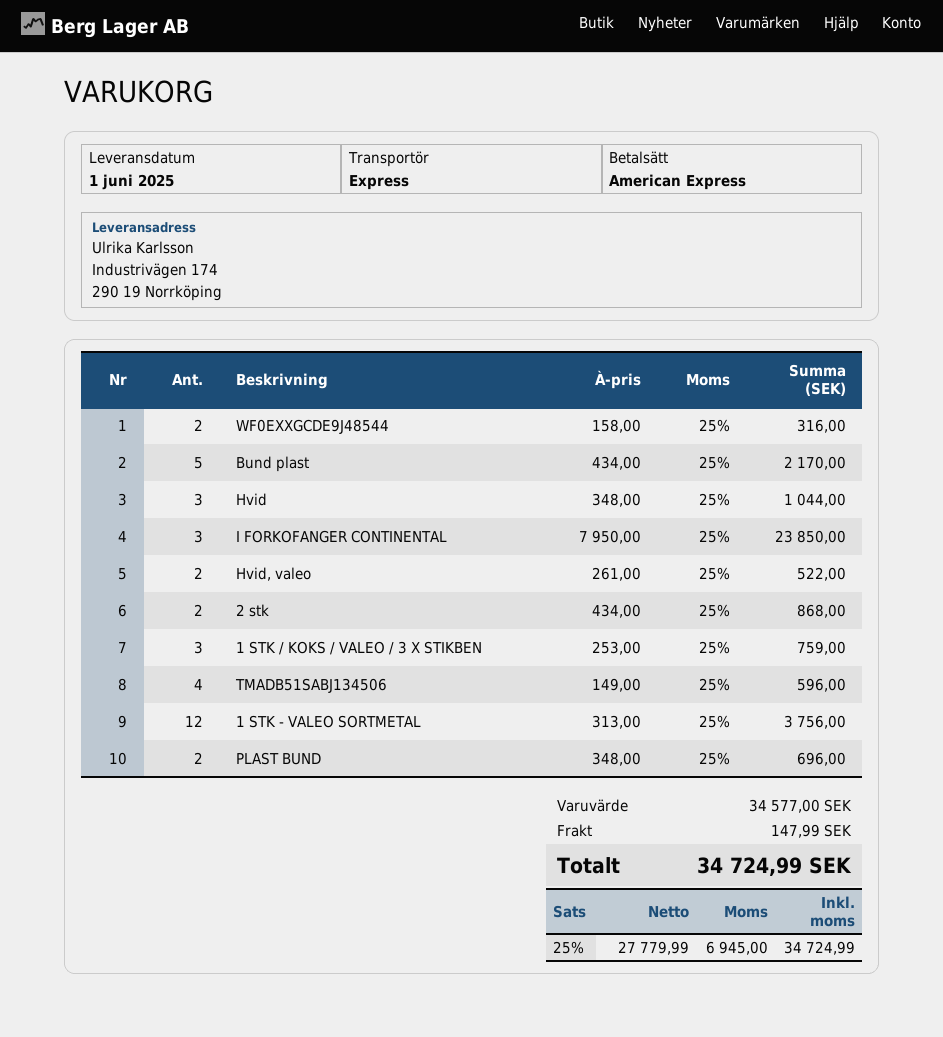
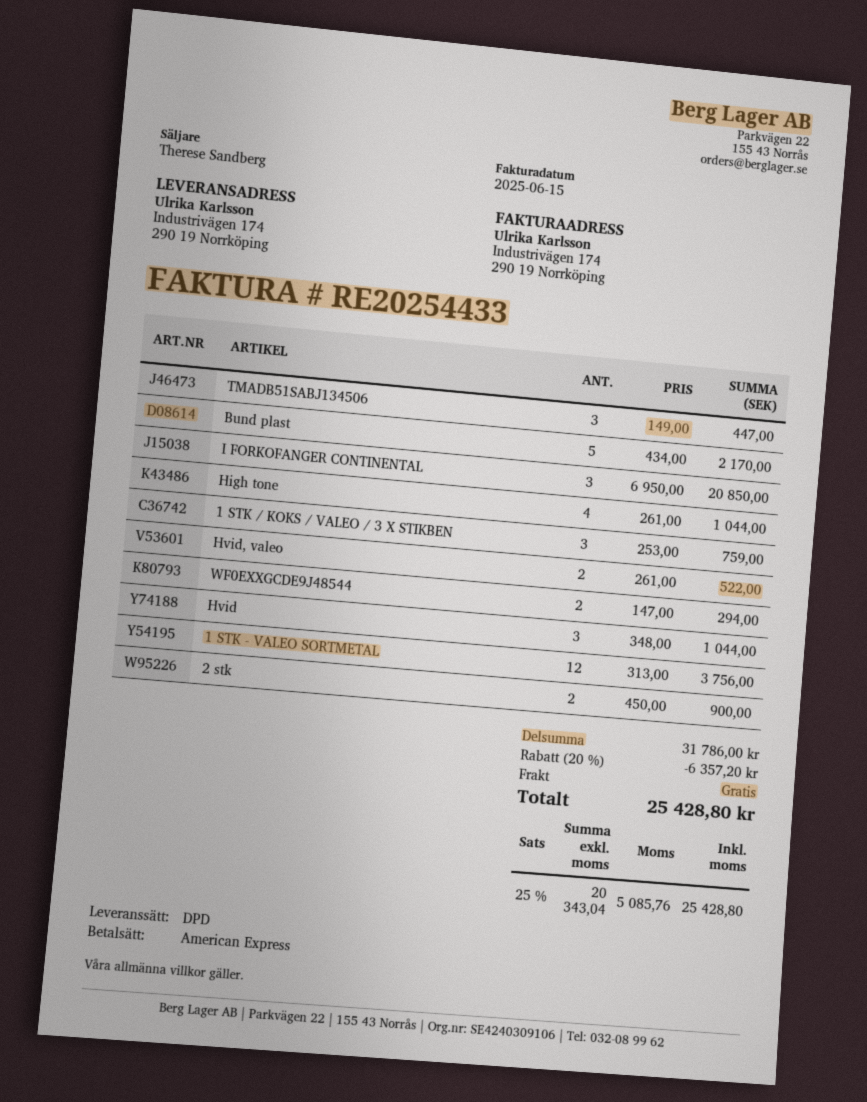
shipping method: express -> DPD
WF0EXXGCDE9J48544: 2 x 158.00 = 316.00 -> 2 x 147.00 = 294.00
I FORKOFANGER CONTINENTAL: 3 x 7950.00 = 23850.00 -> 3 x 6950.00 = 20850.00
2 stk: 2 x 434.00 = 868.00 -> 2 x 450.00 = 900.00
TMADB51SABJ134506: 4 x 149.00 = 596.00 -> 3 x 149.00 = 447.00
PLAST BUND: 2 x 348.00 = 696.00 -> none
High tone: none -> 4 x 261.00 = 1044.00
subtotal: 34577.00 -> 31786.00
discount: none -> 20% = 6357.20
shipping: 147.99 -> 0.00
net: 27779.99 -> 20343.04
tax: 25% = 6945.00 -> 25% = 5085.76
total: 34724.99 -> 25428.80

